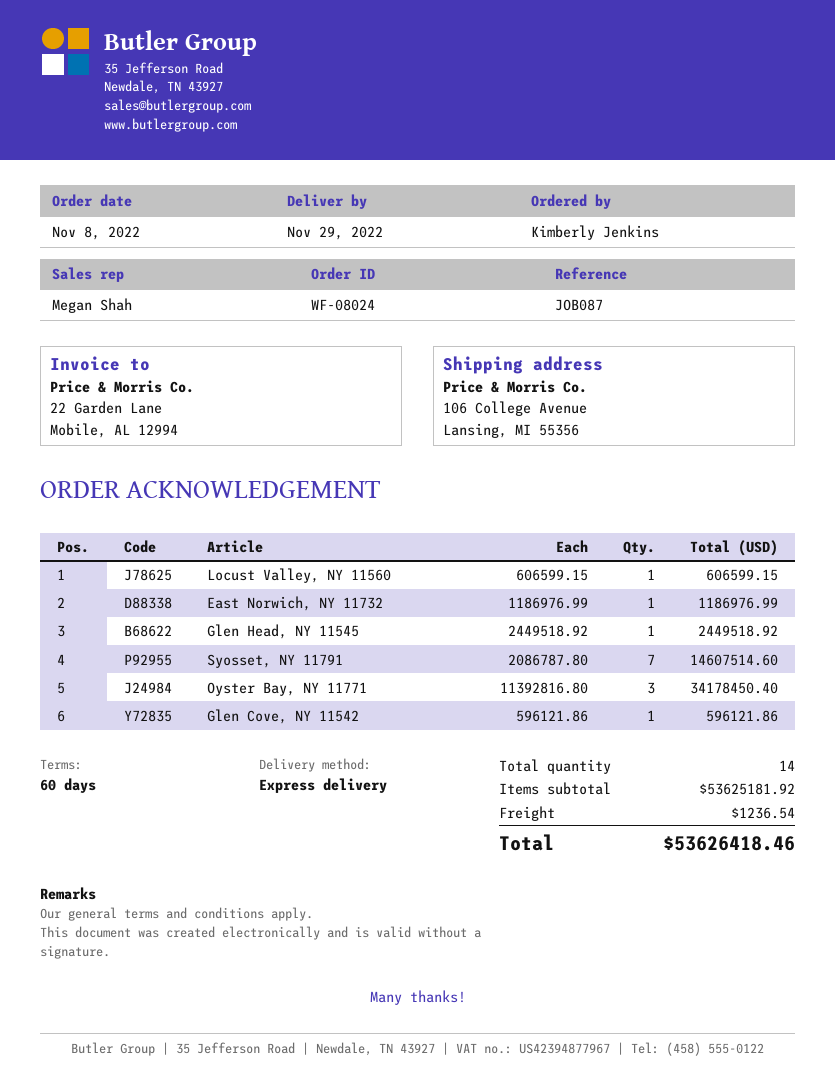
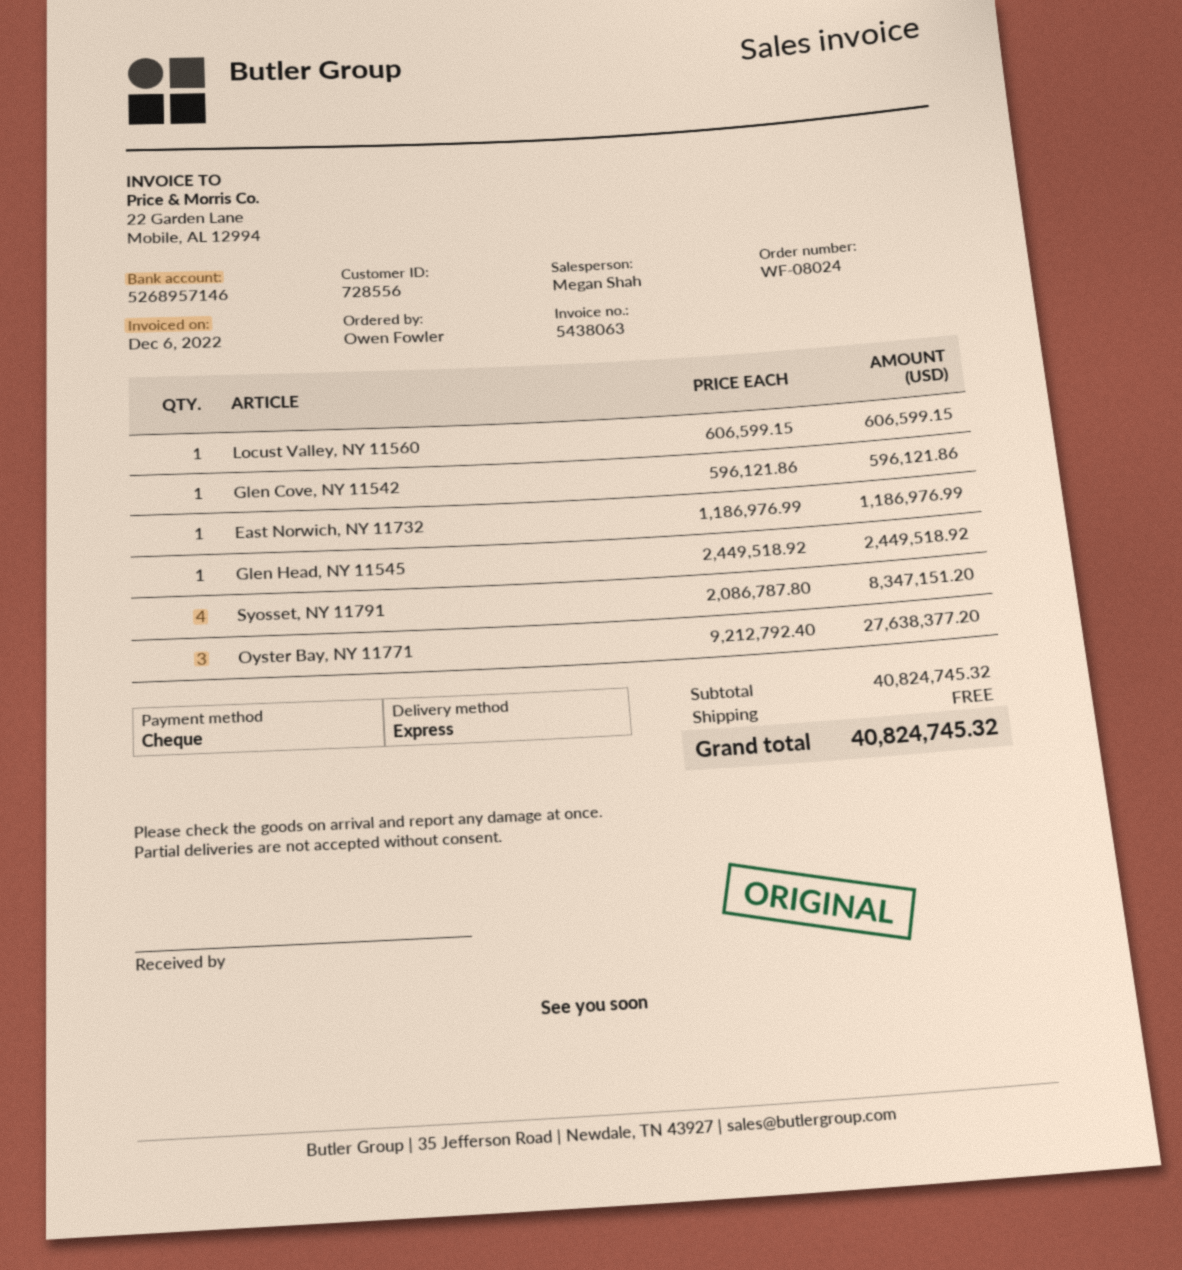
ordered by: Kimberly Jenkins -> Owen Fowler
Syosset, NY 11791: 7 x 2086787.80 = 14607514.60 -> 4 x 2086787.80 = 8347151.20
Oyster Bay, NY 11771: 3 x 11392816.80 = 34178450.40 -> 3 x 9212792.40 = 27638377.20
subtotal: 53625181.92 -> 40824745.32
shipping: 1236.54 -> 0.00
total: 53626418.46 -> 40824745.32

